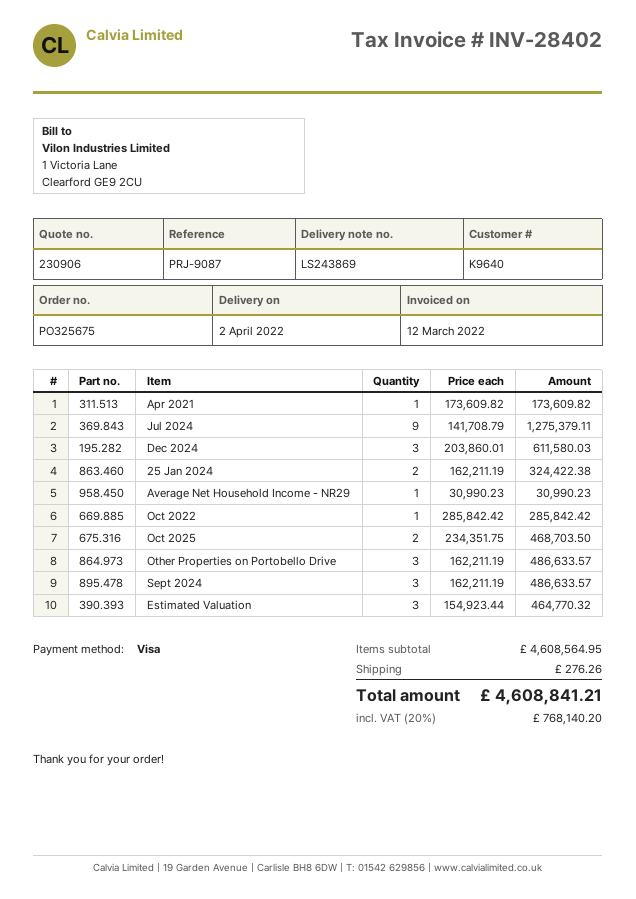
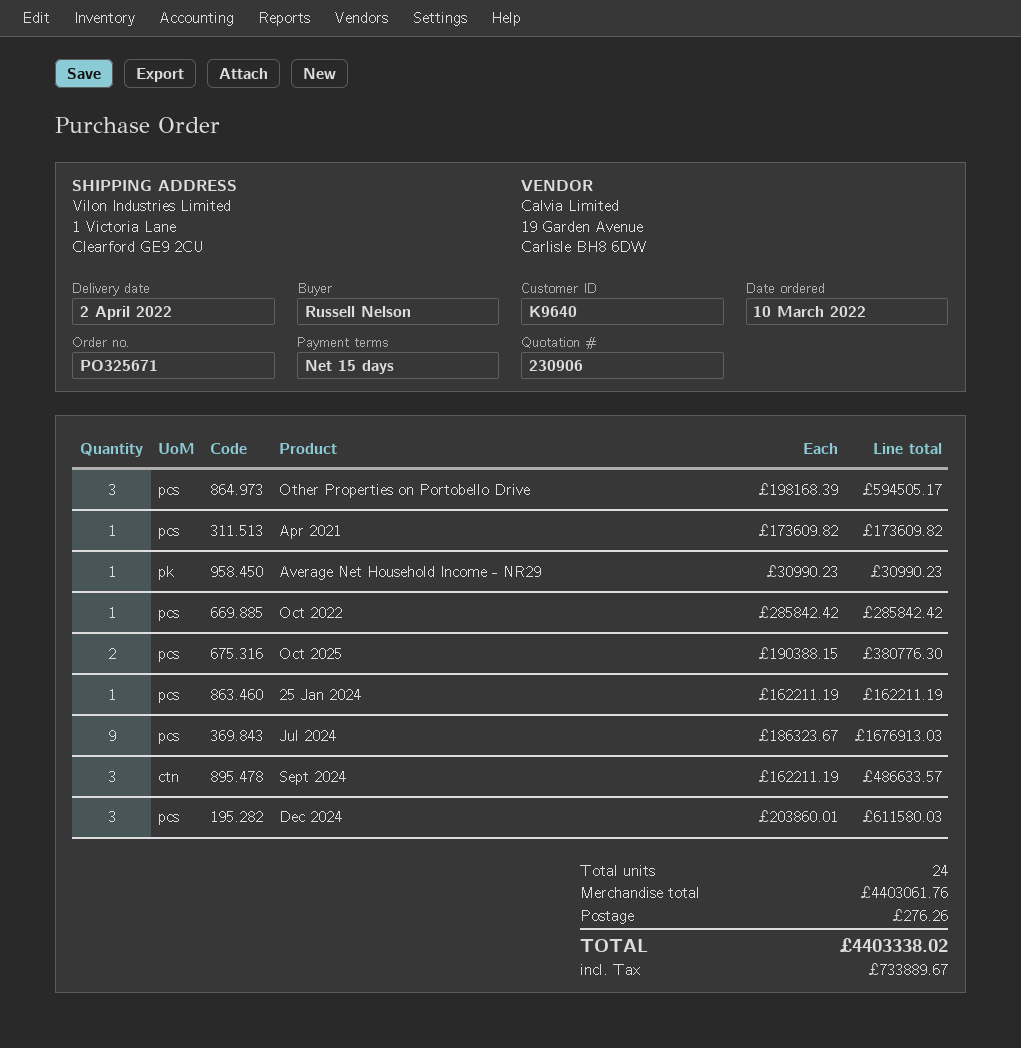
order number: PO325675 -> PO325671
Jul 2024: 9 x 141708.79 = 1275379.11 -> 9 x 186323.67 = 1676913.03
25 Jan 2024: 2 x 162211.19 = 324422.38 -> 1 x 162211.19 = 162211.19
Oct 2025: 2 x 234351.75 = 468703.50 -> 2 x 190388.15 = 380776.30
Other Properties on Portobello Drive: 3 x 162211.19 = 486633.57 -> 3 x 198168.39 = 594505.17
Estimated Valuation: 3 x 154923.44 = 464770.32 -> none
subtotal: 4608564.95 -> 4403061.76
tax: 768140.20 -> 733889.67
total: 4608841.21 -> 4403338.02

